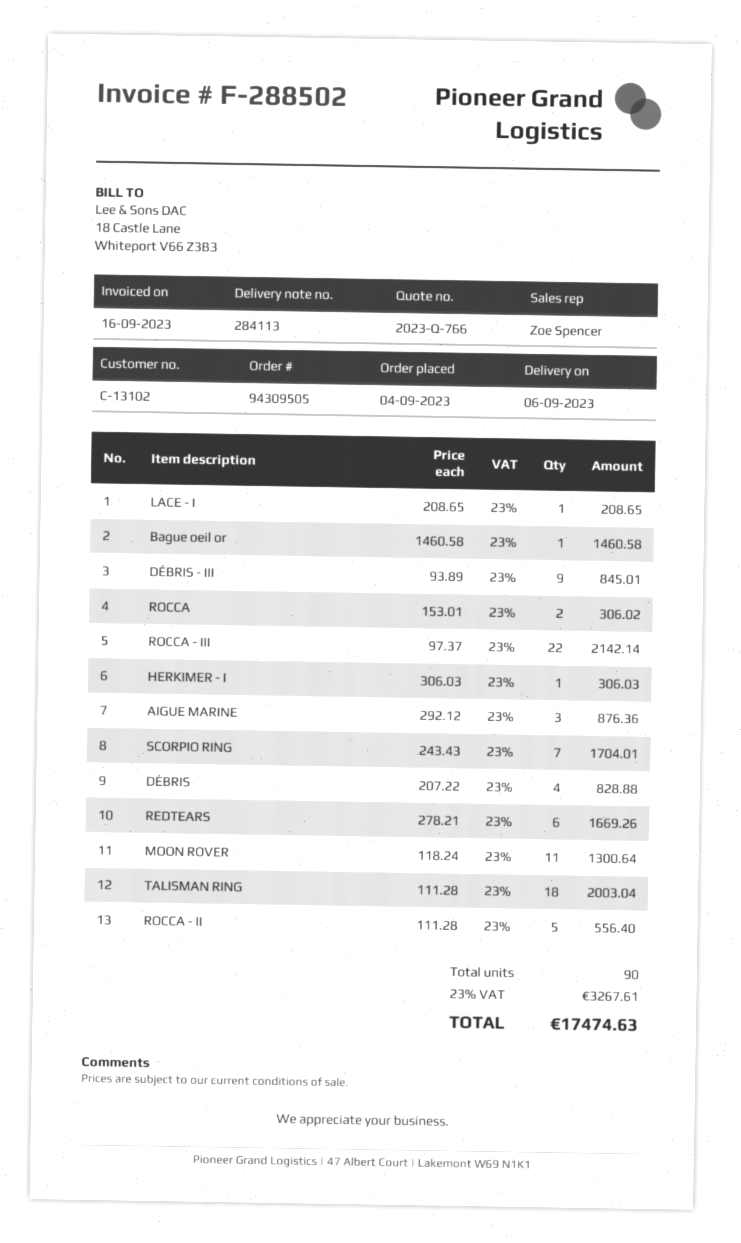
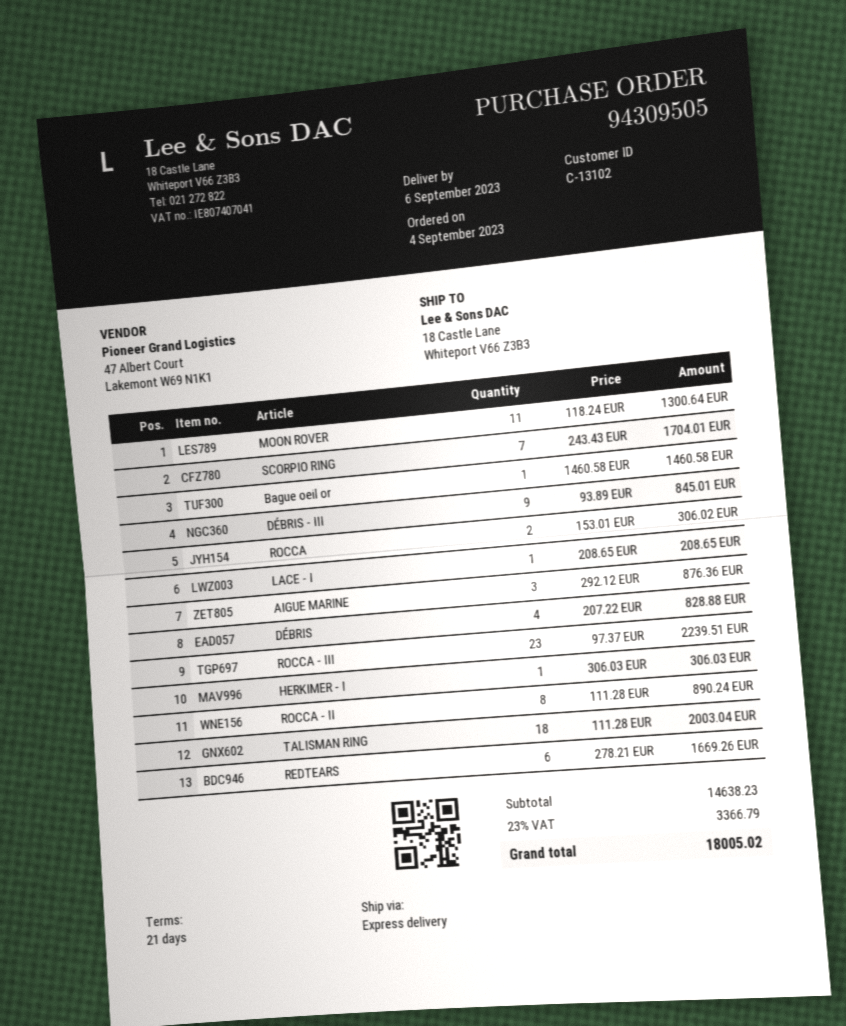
ROCCA - III: 22 x 97.37 = 2142.14 -> 23 x 97.37 = 2239.51
ROCCA - II: 5 x 111.28 = 556.40 -> 8 x 111.28 = 890.24
tax: 23% = 3267.61 -> 23% = 3366.79
total: 17474.63 -> 18005.02

